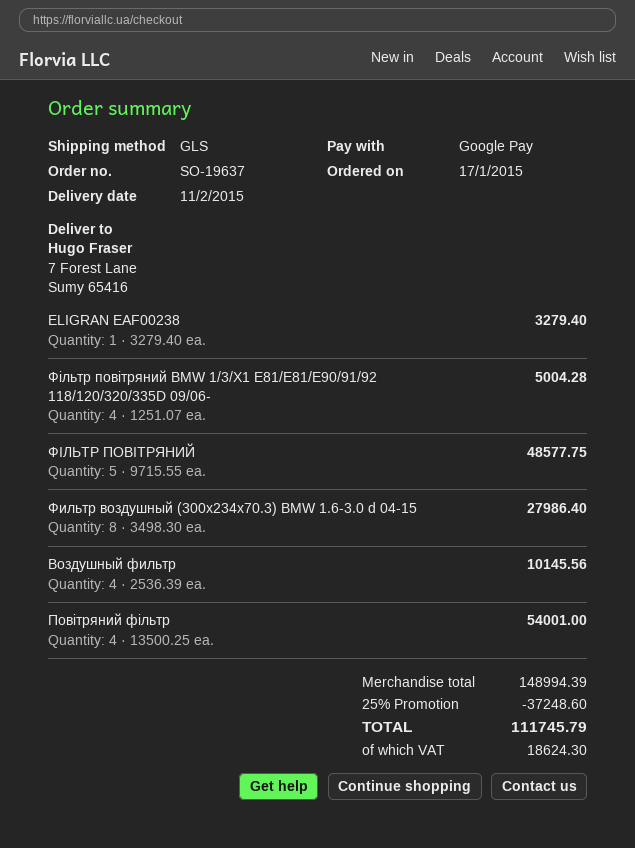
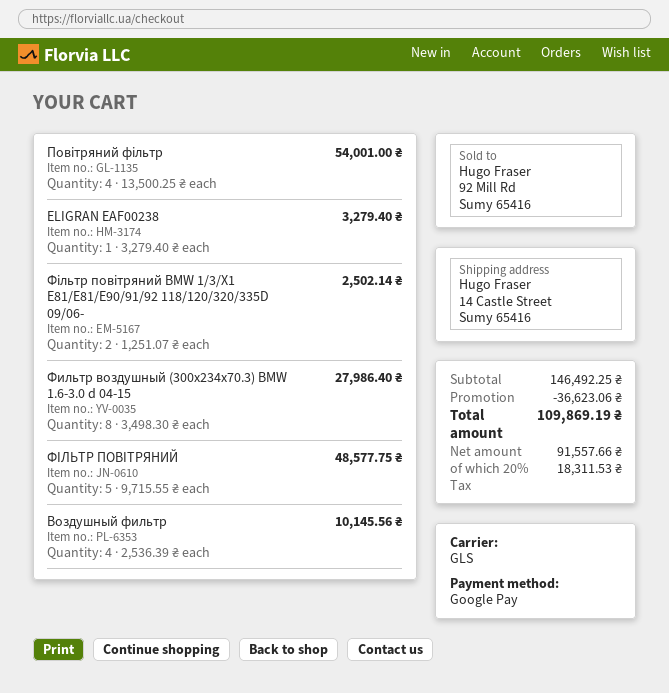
ship to: 7 Forest Lane, Sumy 65416 -> 14 Castle Street, Sumy 65416
Фільтр повітряний BMW 1/3/X1 E81/E81/E90/91/92 118/120/320/335D 09/06-: 4 x 1251.07 = 5004.28 -> 2 x 1251.07 = 2502.14
subtotal: 148994.39 -> 146492.25
discount: 37248.60 -> 36623.06
tax: 18624.30 -> 18311.53
total: 111745.79 -> 109869.19

